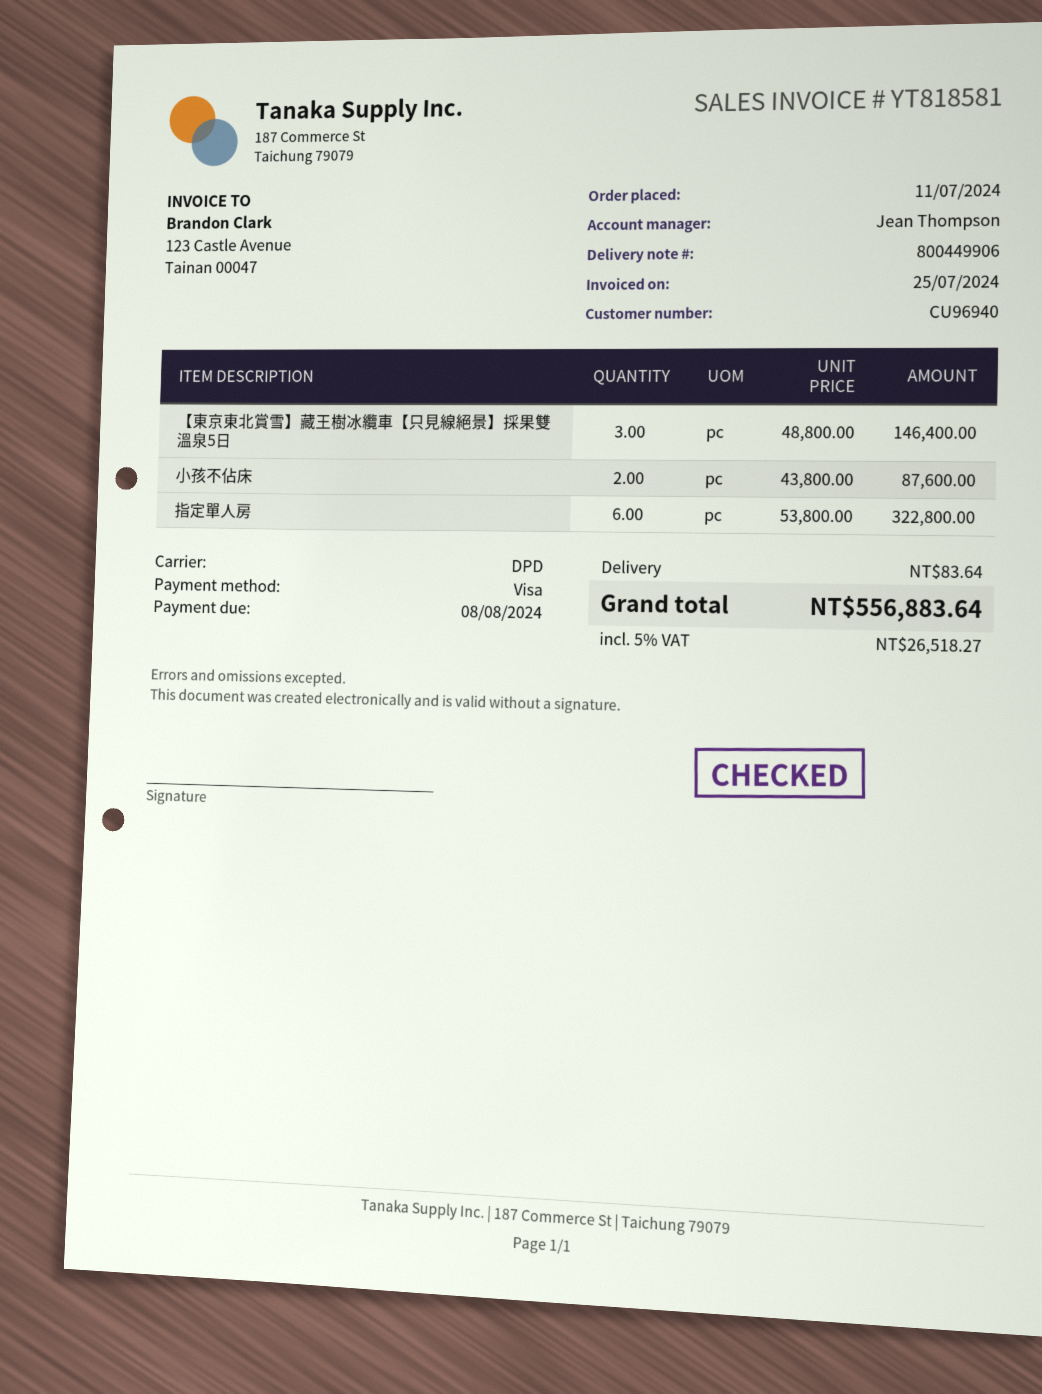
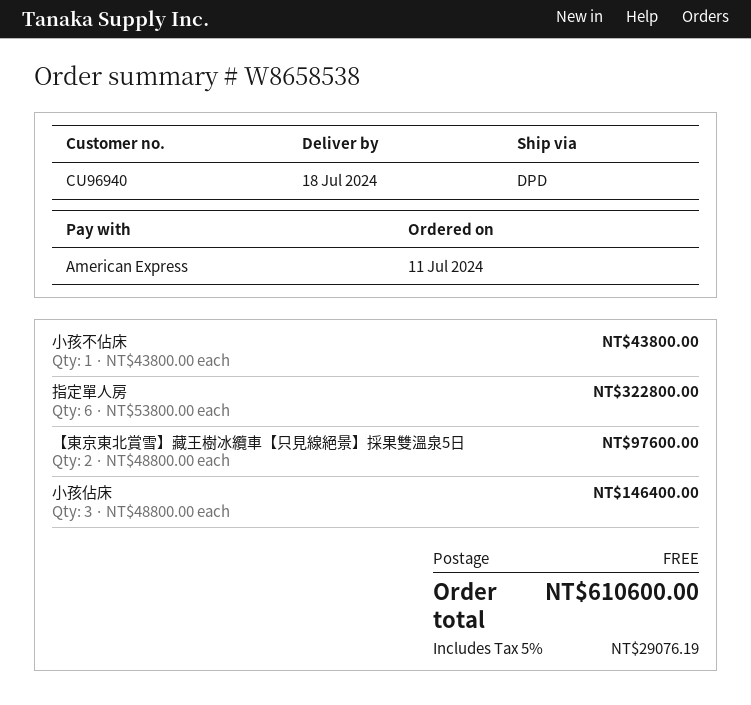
payment method: Visa -> American Express
【東京東北賞雪】藏王樹冰纜車【只見線絕景】採果雙溫泉5日: 3 x 48800.00 = 146400.00 -> 2 x 48800.00 = 97600.00
小孩不佔床: 2 x 43800.00 = 87600.00 -> 1 x 43800.00 = 43800.00
小孩佔床: none -> 3 x 48800.00 = 146400.00
shipping: 83.64 -> 0.00
tax: 5% = 26518.27 -> 5% = 29076.19
total: 556883.64 -> 610600.00

